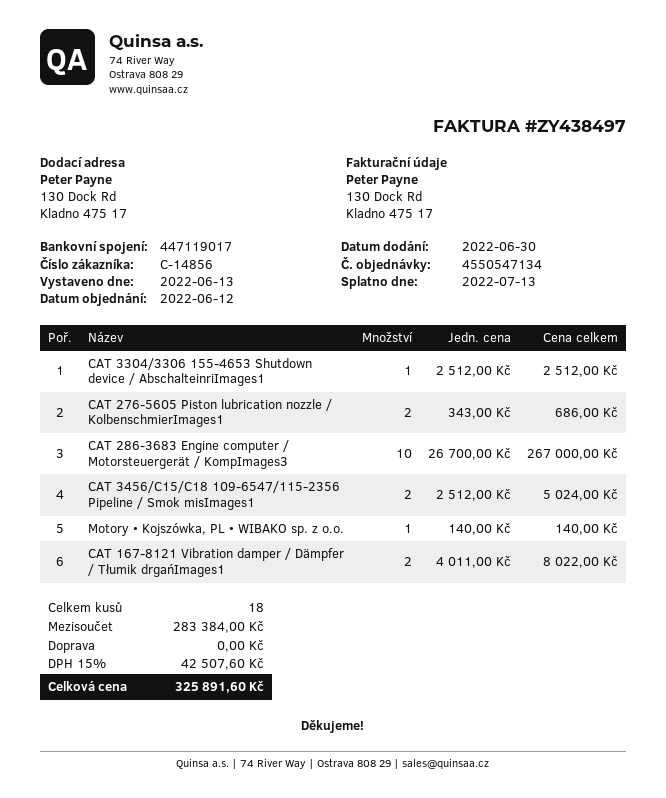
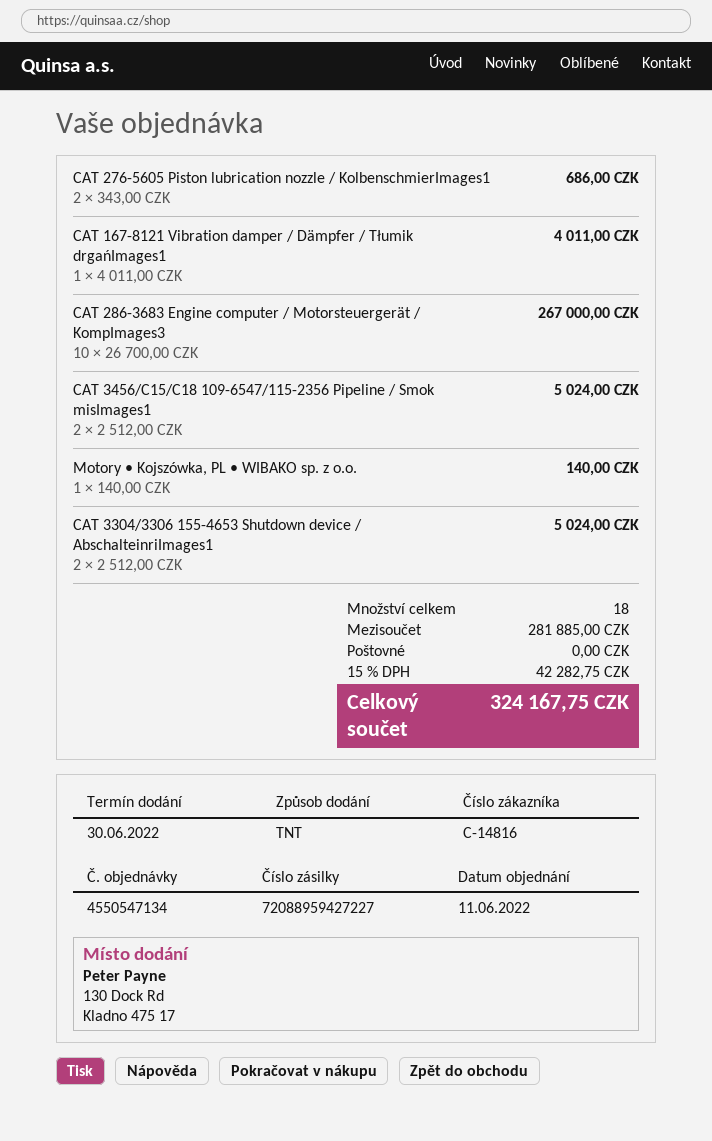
order date: 2022-06-12 -> 2022-06-11
customer number: C-14856 -> C-14816
CAT 3304/3306 155-4653 Shutdown device / AbschalteinriImages1: 1 x 2512.00 = 2512.00 -> 2 x 2512.00 = 5024.00
CAT 167-8121 Vibration damper / Dämpfer / Tłumik drgańImages1: 2 x 4011.00 = 8022.00 -> 1 x 4011.00 = 4011.00
subtotal: 283384.00 -> 281885.00
tax: 15% = 42507.60 -> 15% = 42282.75
total: 325891.60 -> 324167.75

